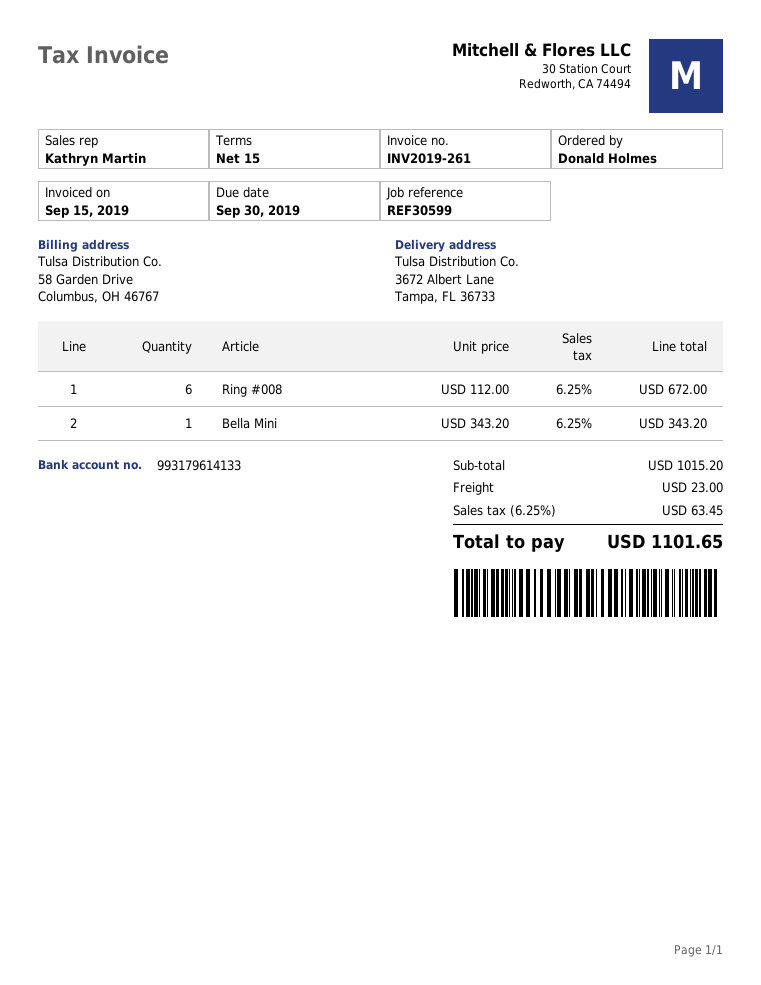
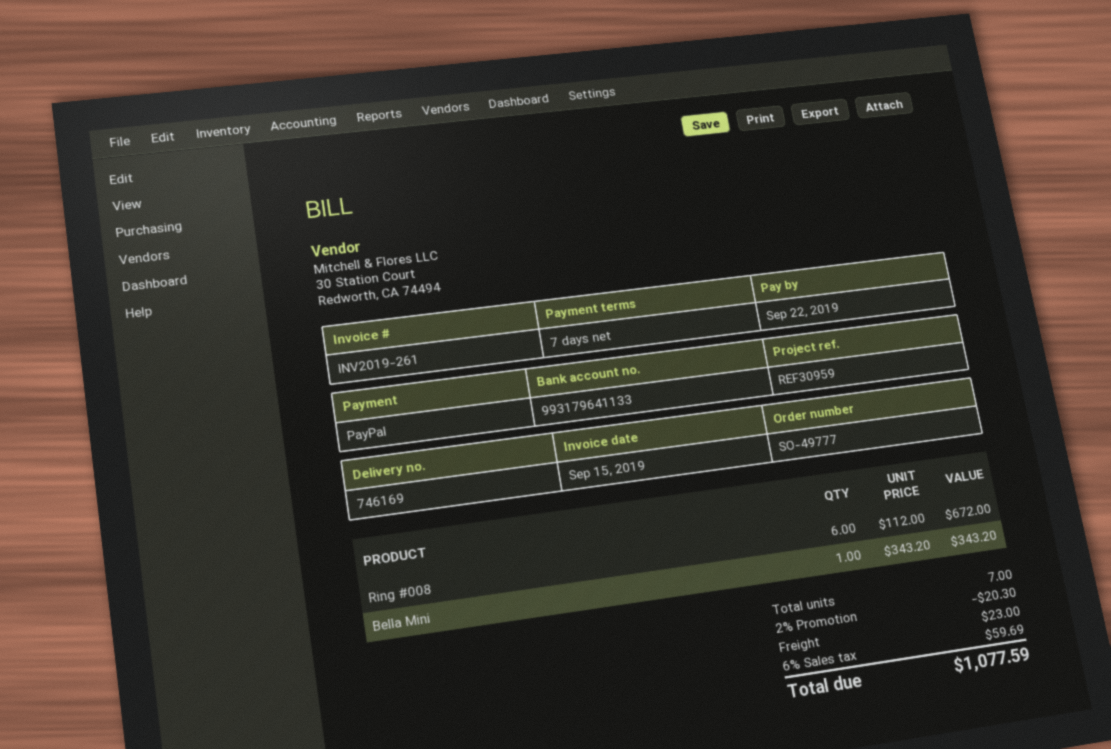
payment terms: 15 days -> 7 days
due date: 2019-09-30 -> 2019-09-22
reference: REF30599 -> REF30959
bank account: 993179614133 -> 993179641133
discount: none -> 2% = 20.30
tax: 6.25% = 63.45 -> 6% = 59.69
total: 1101.65 -> 1077.59

